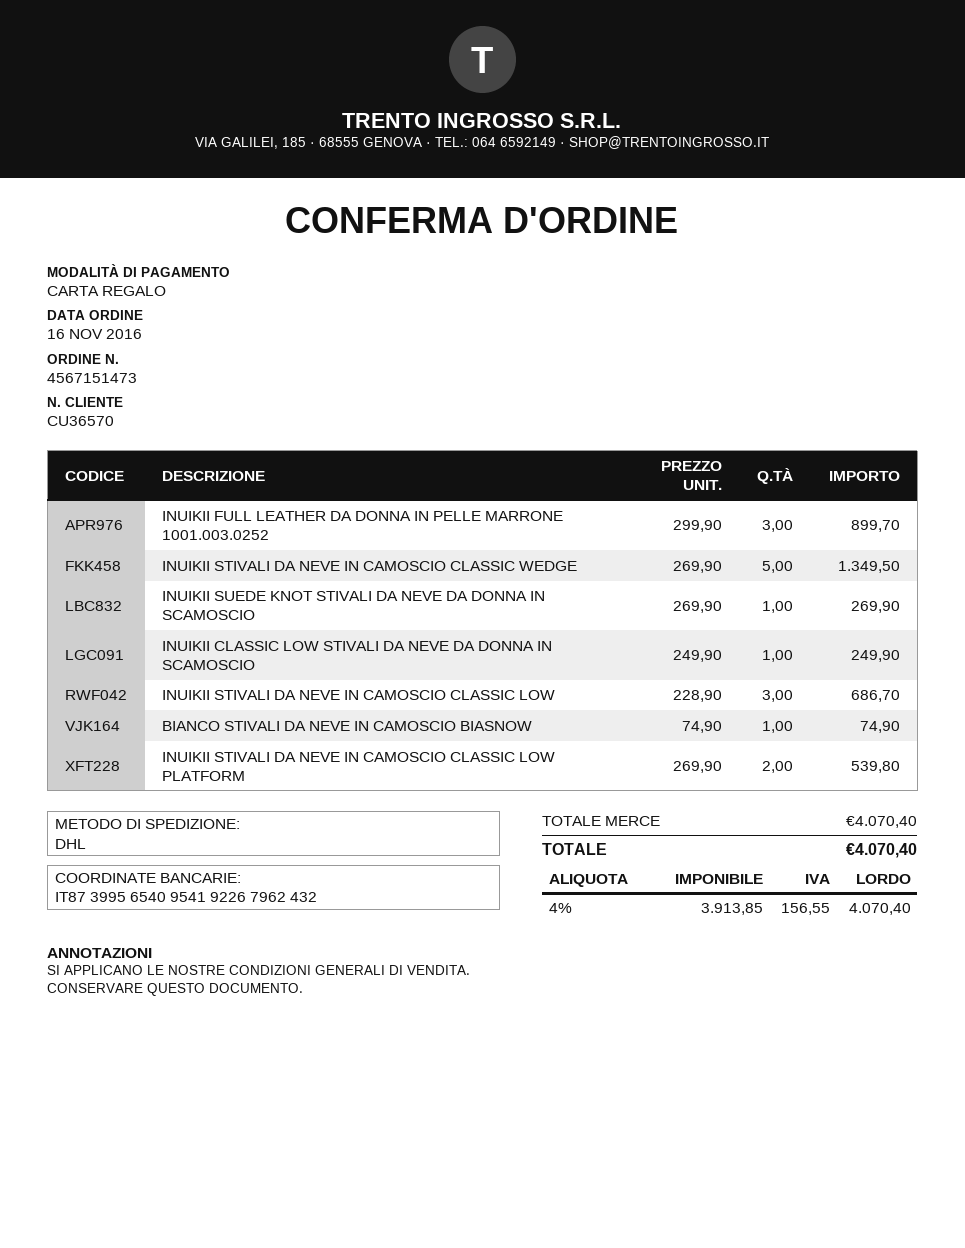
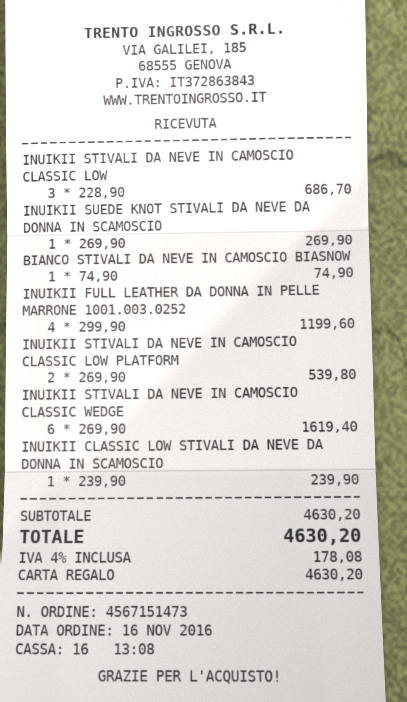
INUIKII FULL LEATHER DA DONNA IN PELLE MARRONE 1001.003.0252: 3 x 299.90 = 899.70 -> 4 x 299.90 = 1199.60
INUIKII STIVALI DA NEVE IN CAMOSCIO CLASSIC WEDGE: 5 x 269.90 = 1349.50 -> 6 x 269.90 = 1619.40
INUIKII CLASSIC LOW STIVALI DA NEVE DA DONNA IN SCAMOSCIO: 1 x 249.90 = 249.90 -> 1 x 239.90 = 239.90
subtotal: 4070.40 -> 4630.20
tax: 4% = 156.55 -> 4% = 178.08
total: 4070.40 -> 4630.20

